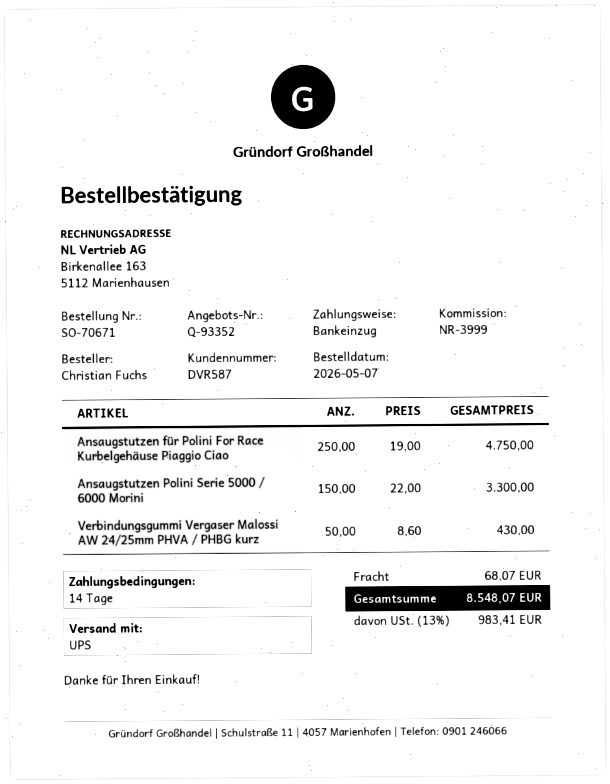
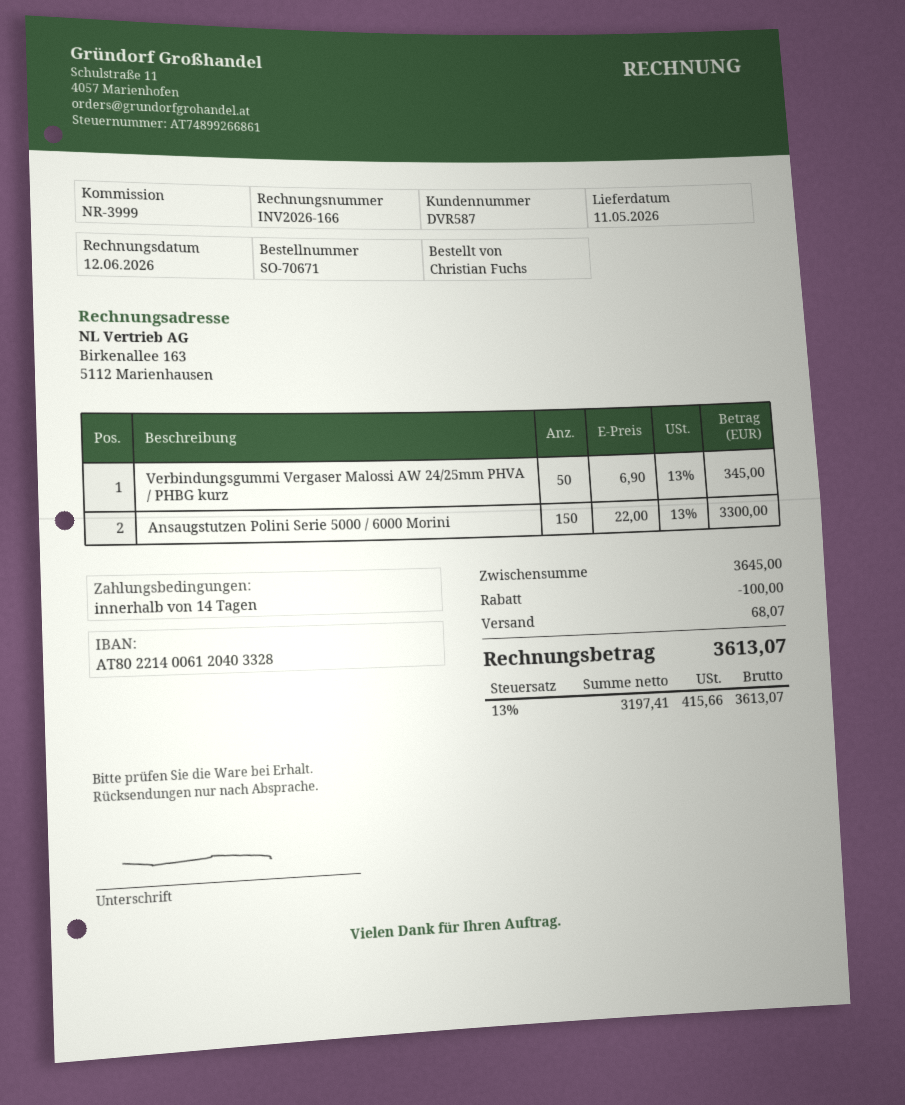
Ansaugstutzen für Polini For Race Kurbelgehäuse Piaggio Ciao: 250 x 19.00 = 4750.00 -> none
Verbindungsgummi Vergaser Malossi AW 24/25mm PHVA / PHBG kurz: 50 x 8.60 = 430.00 -> 50 x 6.90 = 345.00
discount: none -> 100.00
tax: 13% = 983.41 -> 13% = 415.66
total: 8548.07 -> 3613.07

